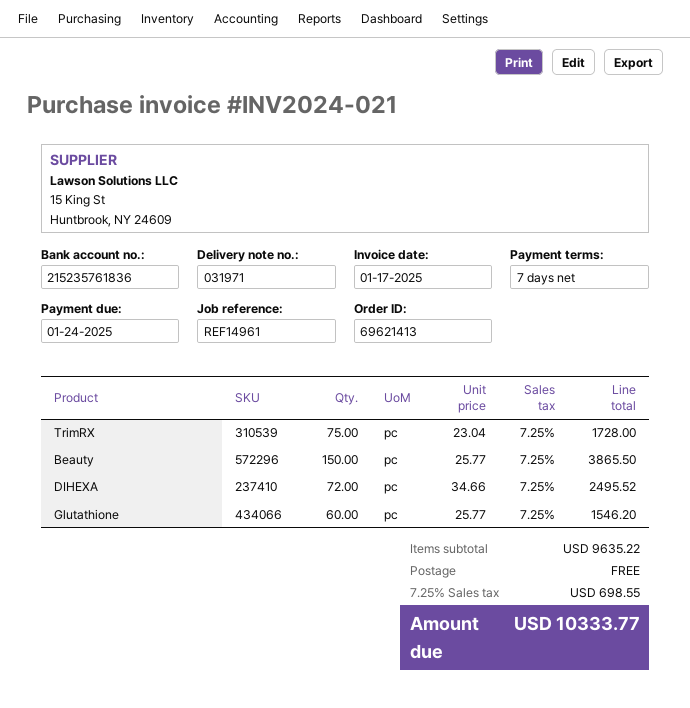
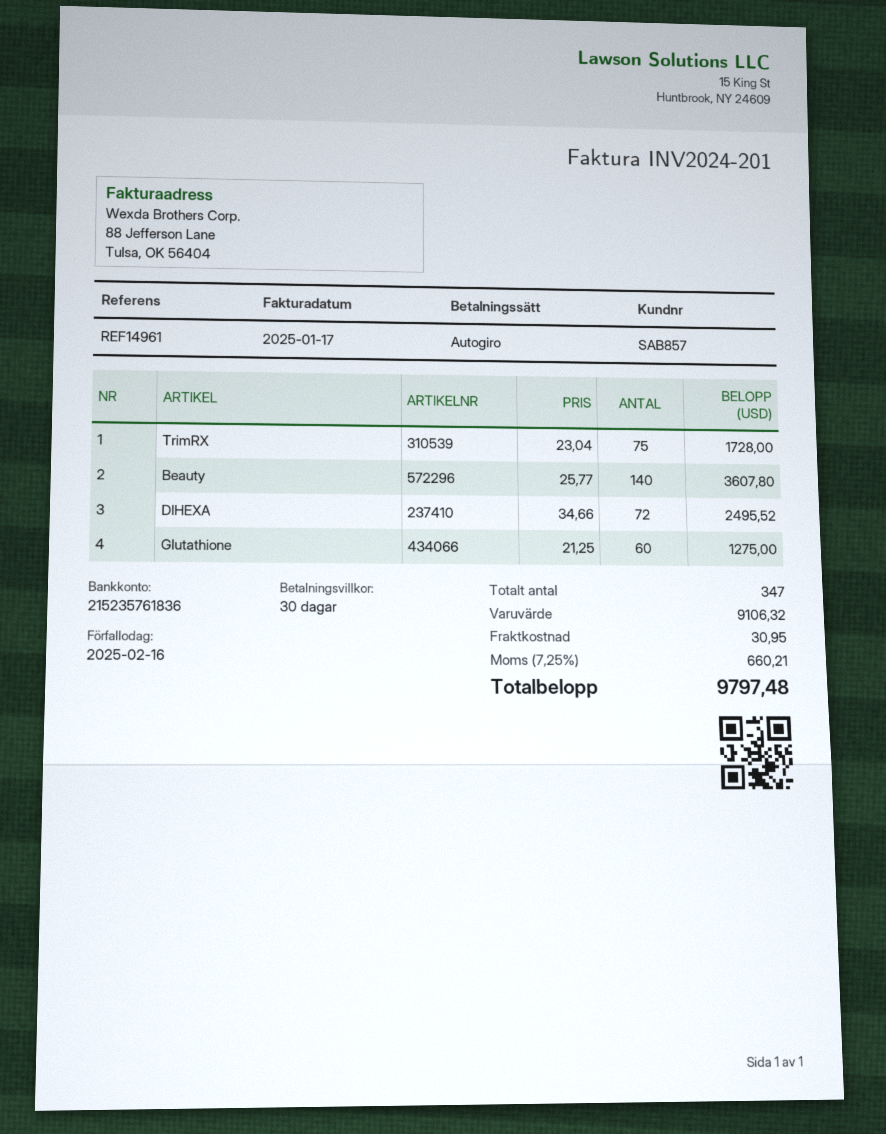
invoice number: INV2024-021 -> INV2024-201
payment terms: 7 days -> 30 days
due date: 2025-01-24 -> 2025-02-16
Beauty: 150 x 25.77 = 3865.50 -> 140 x 25.77 = 3607.80
Glutathione: 60 x 25.77 = 1546.20 -> 60 x 21.25 = 1275.00
subtotal: 9635.22 -> 9106.32
shipping: 0.00 -> 30.95
tax: 7.25% = 698.55 -> 7.25% = 660.21
total: 10333.77 -> 9797.48

